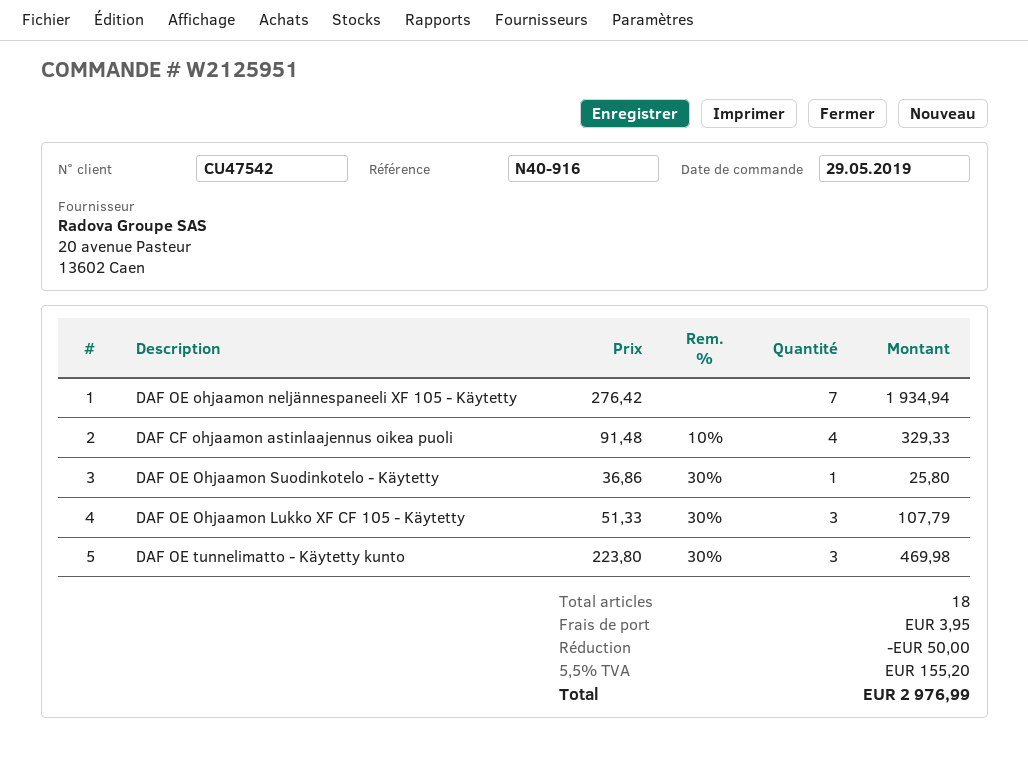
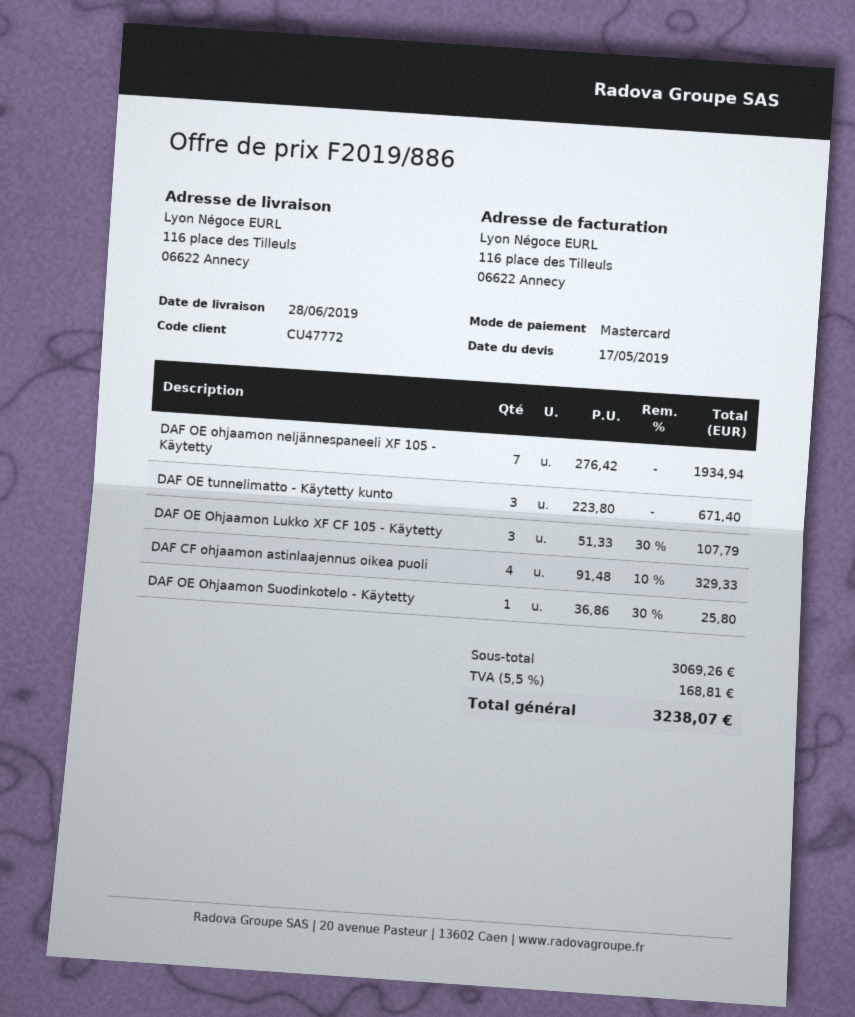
customer number: CU47542 -> CU47772
DAF OE tunnelimatto - Käytetty kunto: 3 x 223.80 - 30% = 469.98 -> 3 x 223.80 = 671.40
discount: 50.00 -> none
shipping: 3.95 -> none
tax: 5.5% = 155.20 -> 5.5% = 168.81
total: 2976.99 -> 3238.07

